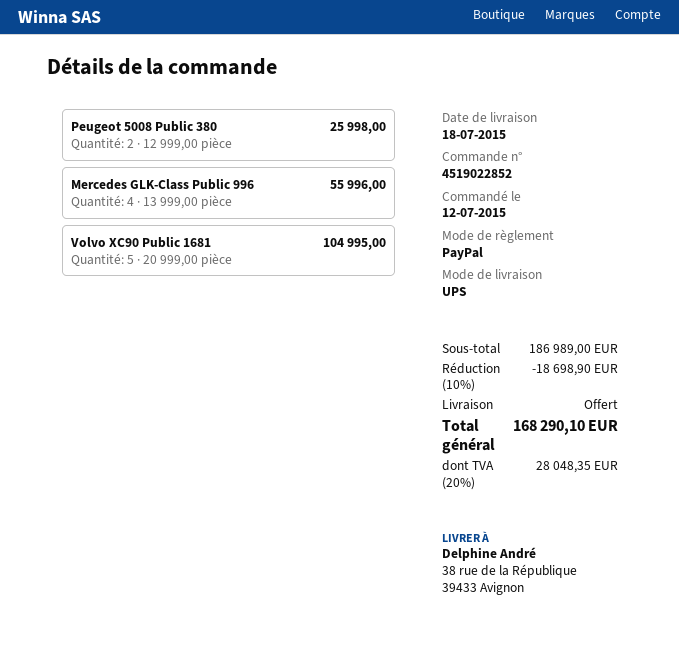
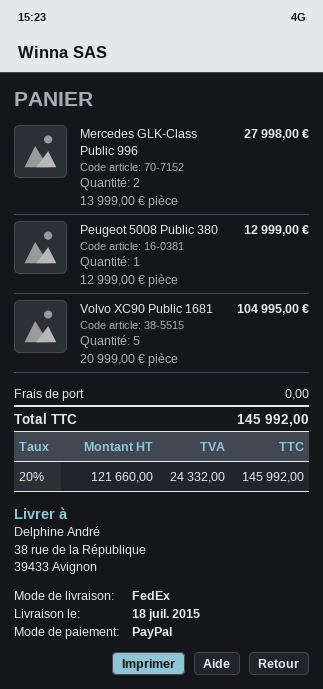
shipping method: UPS -> FedEx
Peugeot 5008 Public 380: 2 x 12999.00 = 25998.00 -> 1 x 12999.00 = 12999.00
Mercedes GLK-Class Public 996: 4 x 13999.00 = 55996.00 -> 2 x 13999.00 = 27998.00
discount: 10% = 18698.90 -> none
tax: 20% = 28048.35 -> 20% = 24332.00
total: 168290.10 -> 145992.00

